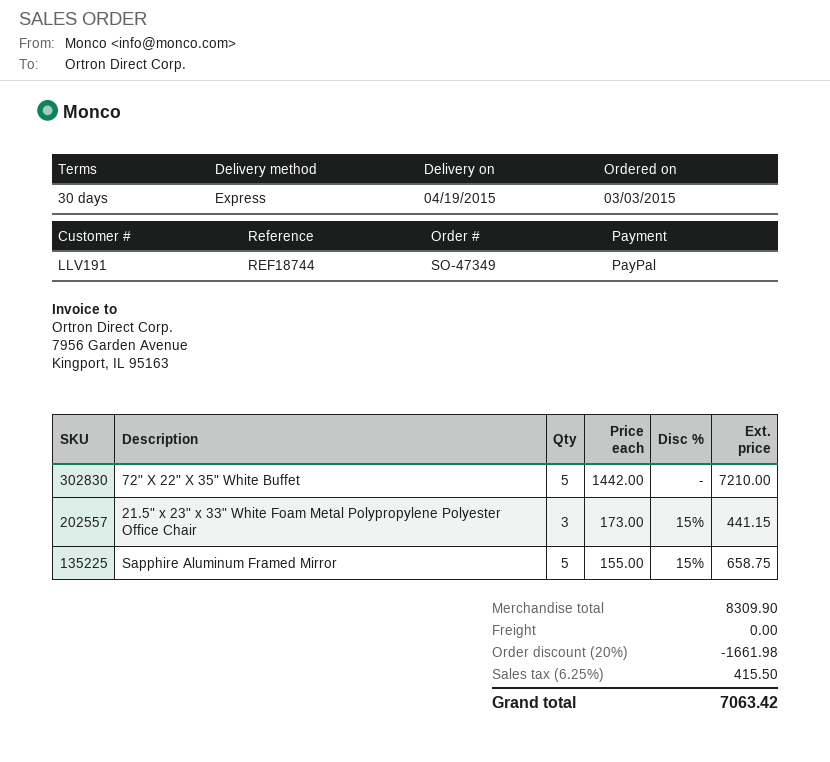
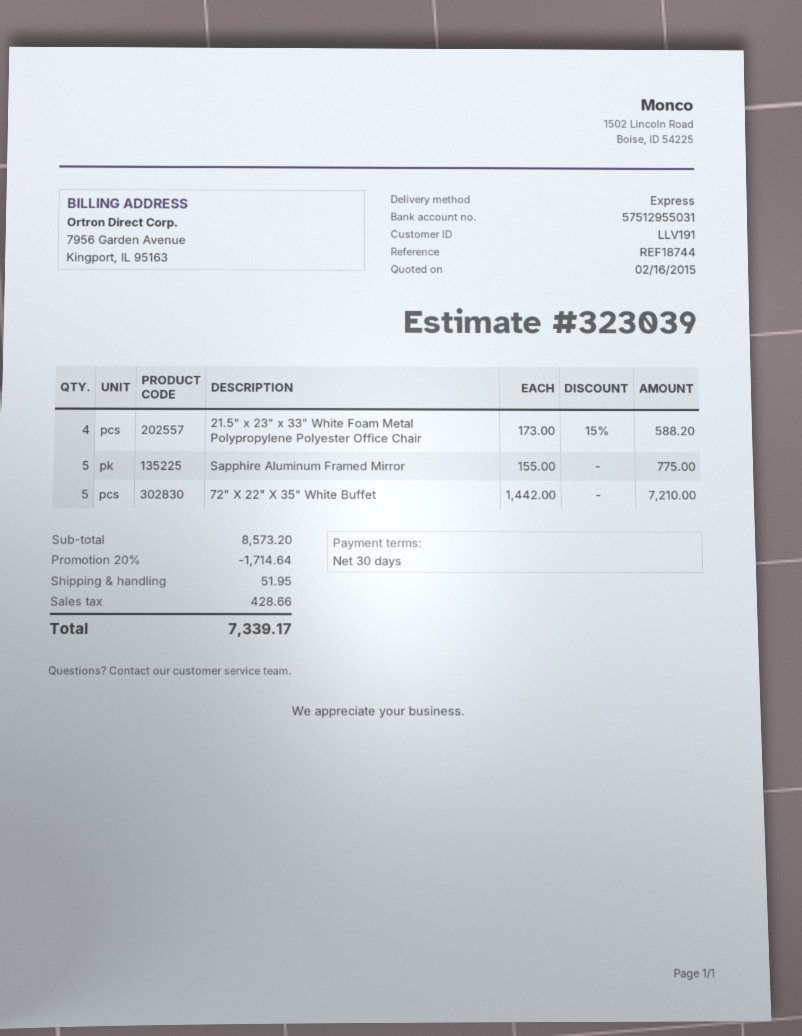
21.5" x 23" x 33" White Foam Metal Polypropylene Polyester Office Chair: 3 x 173.00 - 15% = 441.15 -> 4 x 173.00 - 15% = 588.20
Sapphire Aluminum Framed Mirror: 5 x 155.00 - 15% = 658.75 -> 5 x 155.00 = 775.00
subtotal: 8309.90 -> 8573.20
discount: 20% = 1661.98 -> 20% = 1714.64
shipping: 0.00 -> 51.95
tax: 415.50 -> 428.66
total: 7063.42 -> 7339.17

